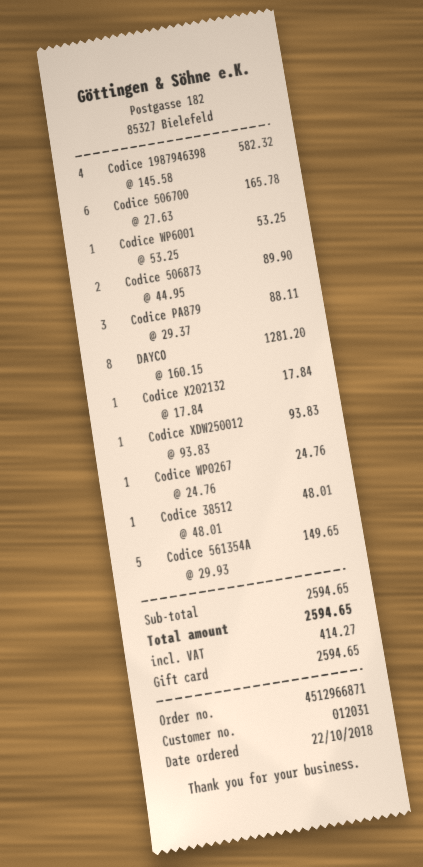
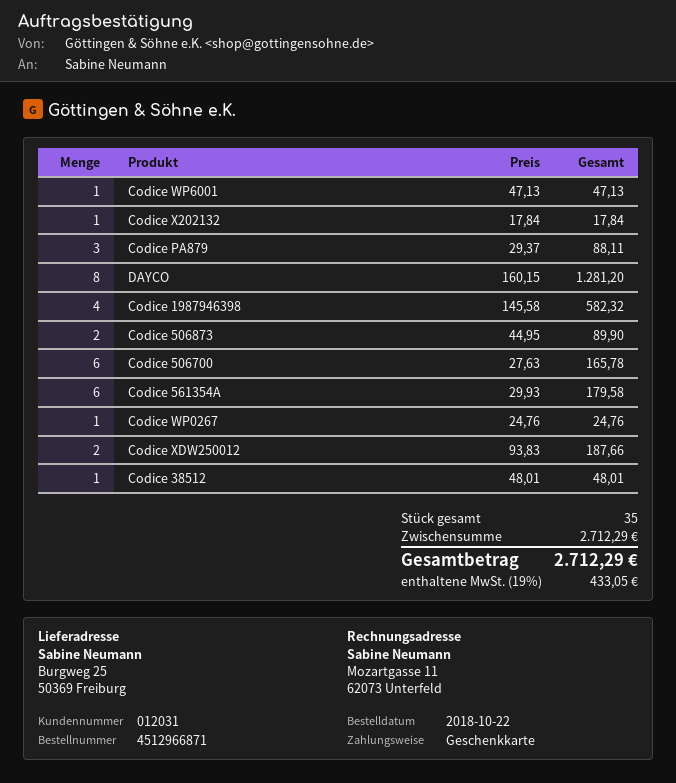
Codice WP6001: 1 x 53.25 = 53.25 -> 1 x 47.13 = 47.13
Codice XDW250012: 1 x 93.83 = 93.83 -> 2 x 93.83 = 187.66
Codice 561354A: 5 x 29.93 = 149.65 -> 6 x 29.93 = 179.58
subtotal: 2594.65 -> 2712.29
tax: 414.27 -> 433.05
total: 2594.65 -> 2712.29

